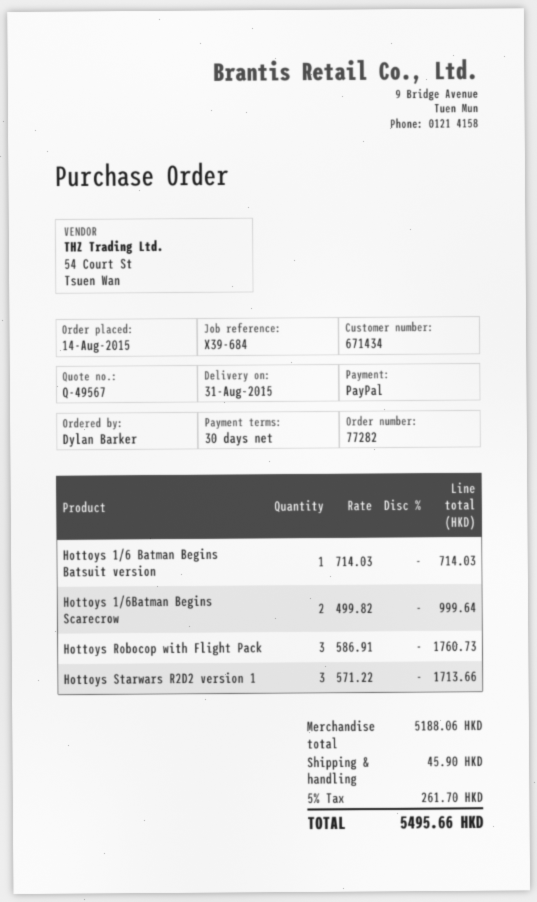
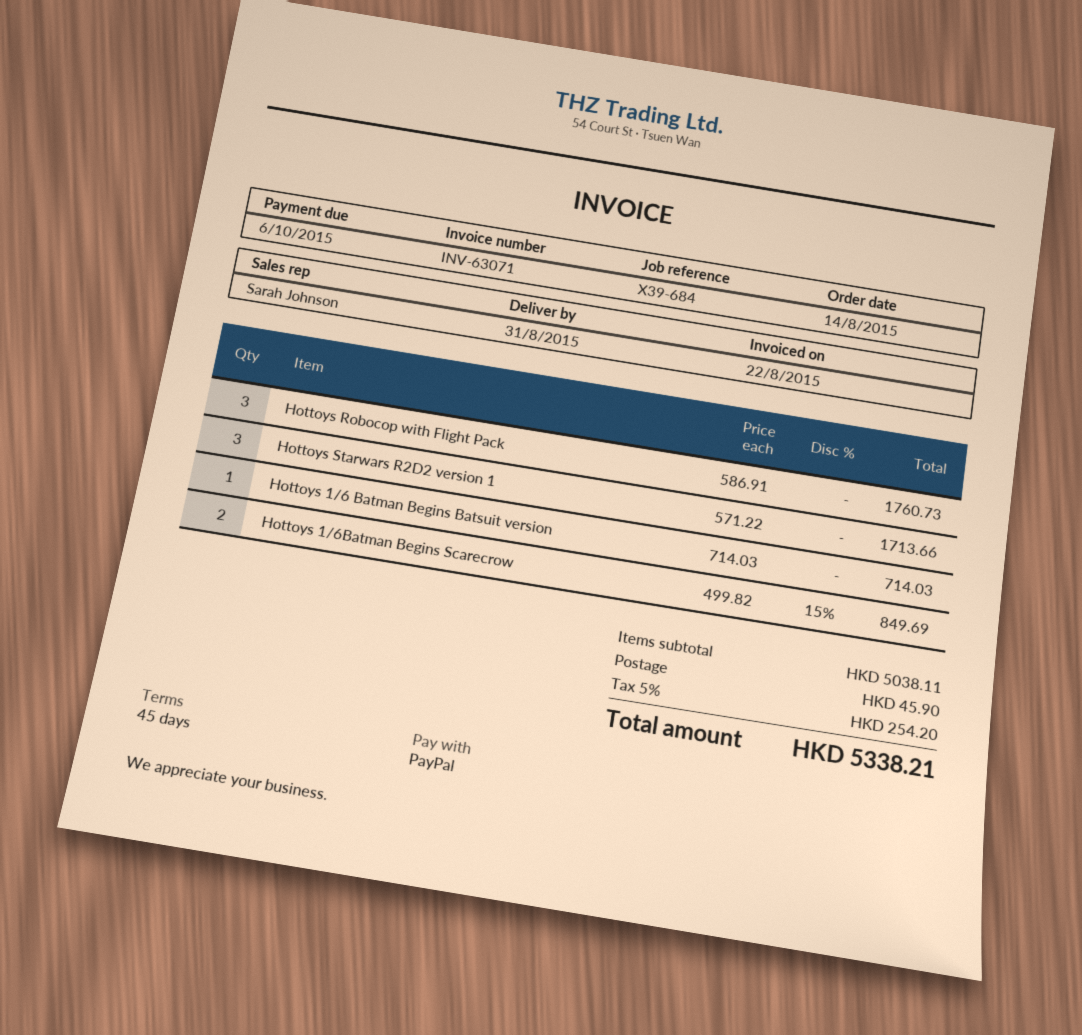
payment terms: 30 days -> 45 days
Hottoys 1/6Batman Begins Scarecrow: 2 x 499.82 = 999.64 -> 2 x 499.82 - 15% = 849.69
subtotal: 5188.06 -> 5038.11
tax: 5% = 261.70 -> 5% = 254.20
total: 5495.66 -> 5338.21

